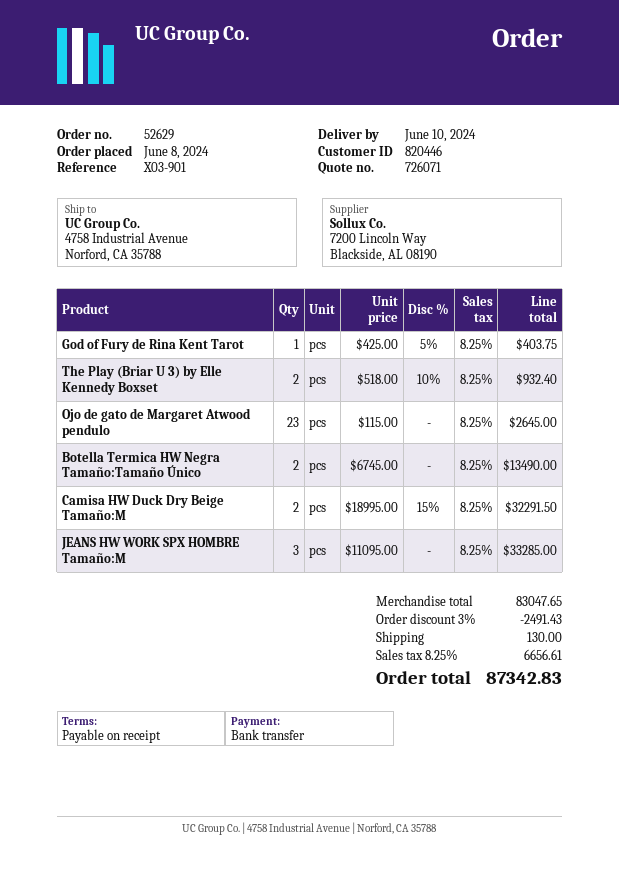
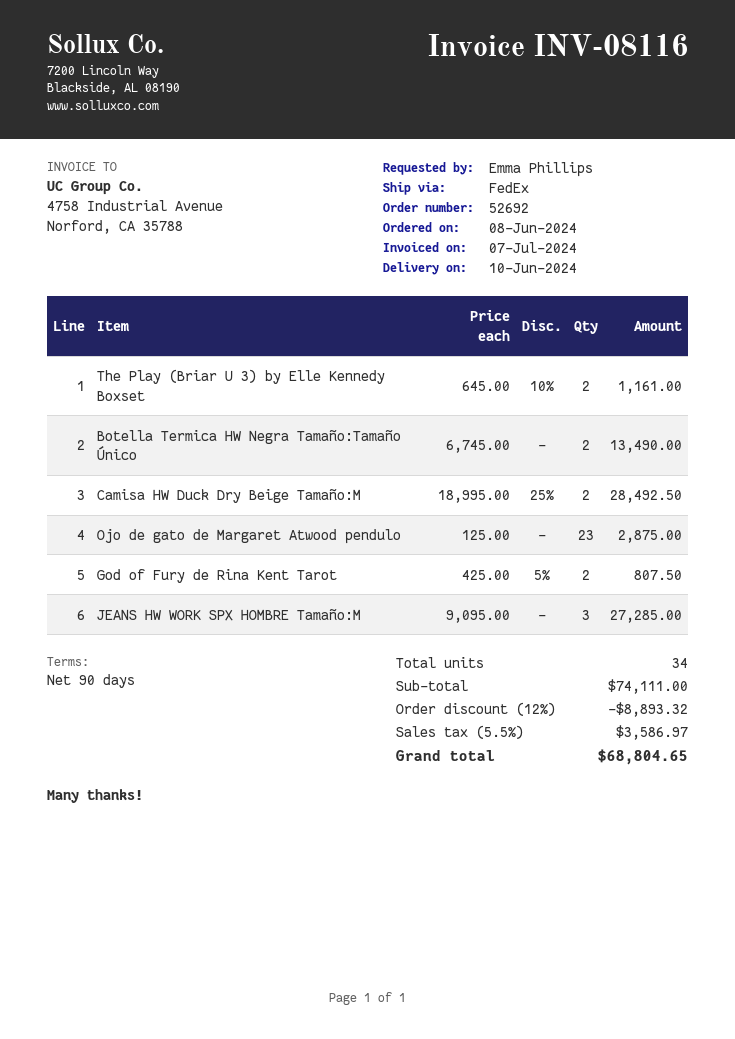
order number: 52629 -> 52692
payment terms: on receipt -> 90 days
God of Fury de Rina Kent Tarot: 1 x 425.00 - 5% = 403.75 -> 2 x 425.00 - 5% = 807.50
The Play (Briar U 3) by Elle Kennedy Boxset: 2 x 518.00 - 10% = 932.40 -> 2 x 645.00 - 10% = 1161.00
Ojo de gato de Margaret Atwood pendulo: 23 x 115.00 = 2645.00 -> 23 x 125.00 = 2875.00
Camisa HW Duck Dry Beige Tamaño:M: 2 x 18995.00 - 15% = 32291.50 -> 2 x 18995.00 - 25% = 28492.50
JEANS HW WORK SPX HOMBRE Tamaño:M: 3 x 11095.00 = 33285.00 -> 3 x 9095.00 = 27285.00
subtotal: 83047.65 -> 74111.00
discount: 3% = 2491.43 -> 12% = 8893.32
shipping: 130.00 -> none
tax: 8.25% = 6656.61 -> 5.5% = 3586.97
total: 87342.83 -> 68804.65

